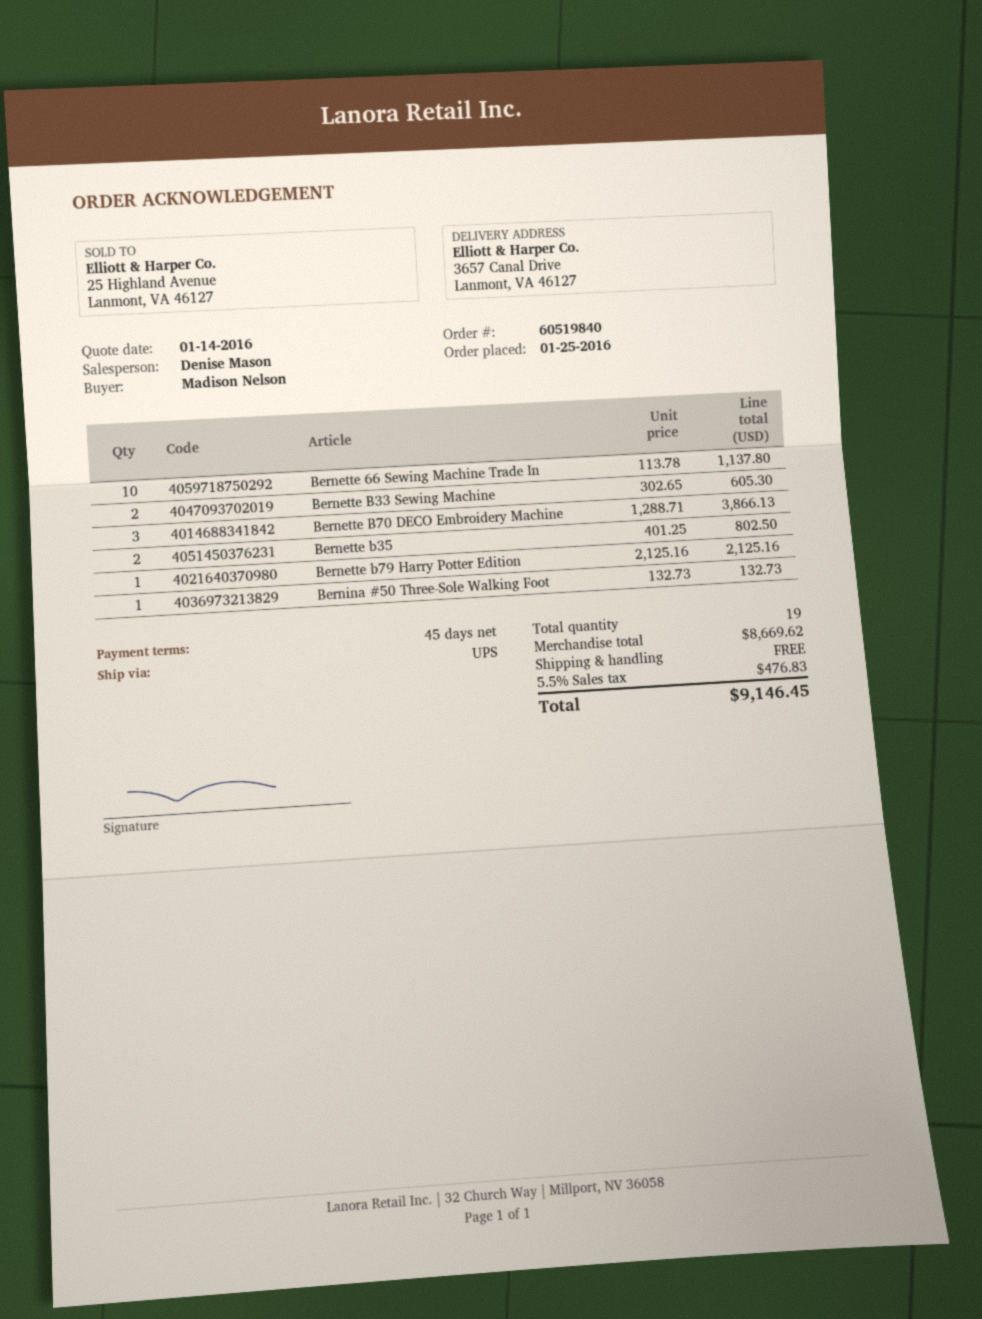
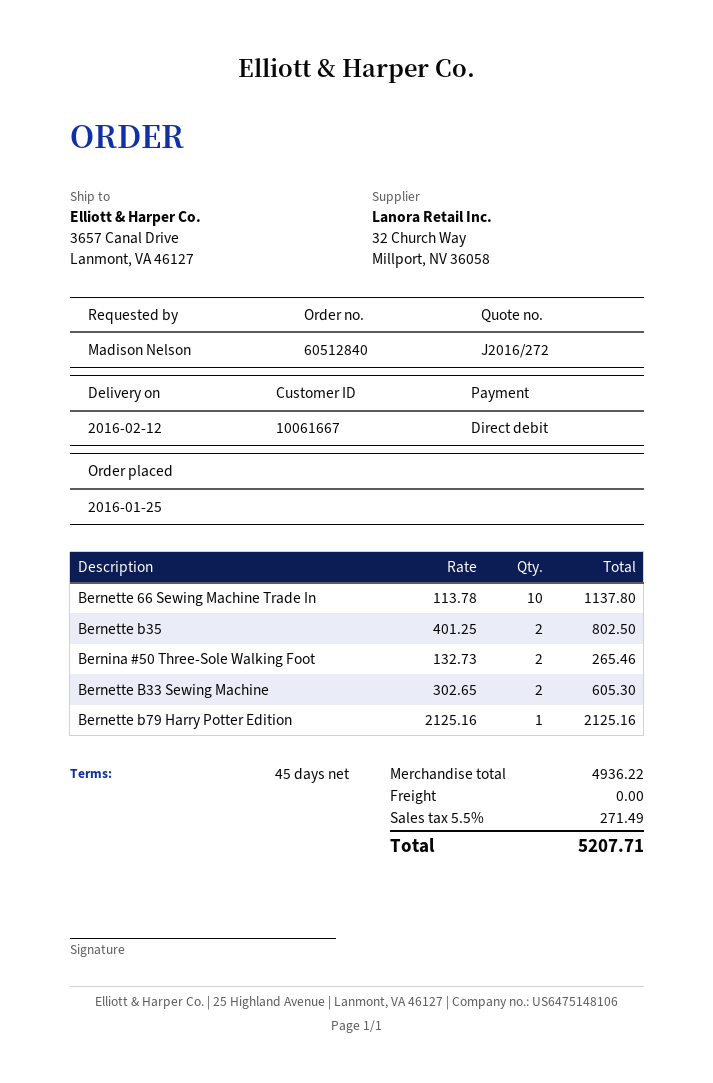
order number: 60519840 -> 60512840
Bernette B70 DECO Embroidery Machine: 3 x 1288.71 = 3866.13 -> none
Bernina #50 Three-Sole Walking Foot: 1 x 132.73 = 132.73 -> 2 x 132.73 = 265.46
subtotal: 8669.62 -> 4936.22
tax: 5.5% = 476.83 -> 5.5% = 271.49
total: 9146.45 -> 5207.71

